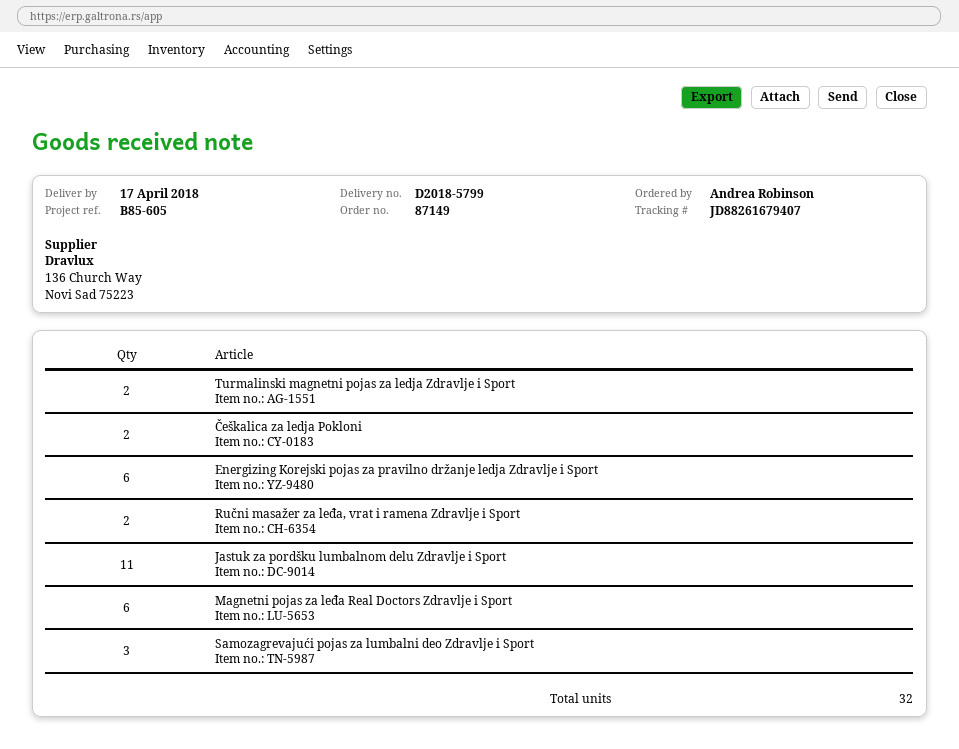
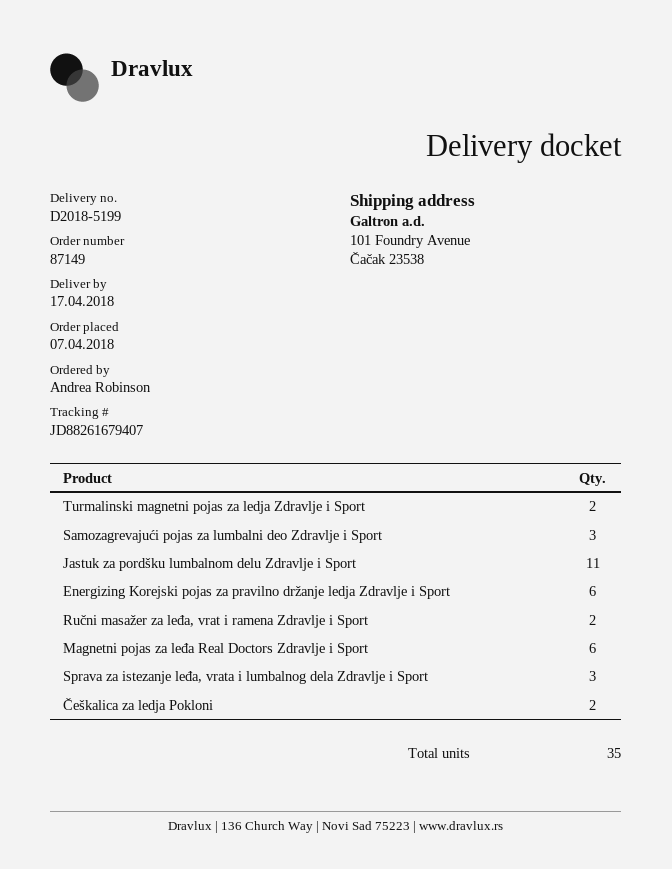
delivery note number: D2018-5799 -> D2018-5199
Sprava za istezanje leđa, vrata i lumbalnog dela Zdravlje i Sport: none -> 3
total quantity: 32 -> 35

